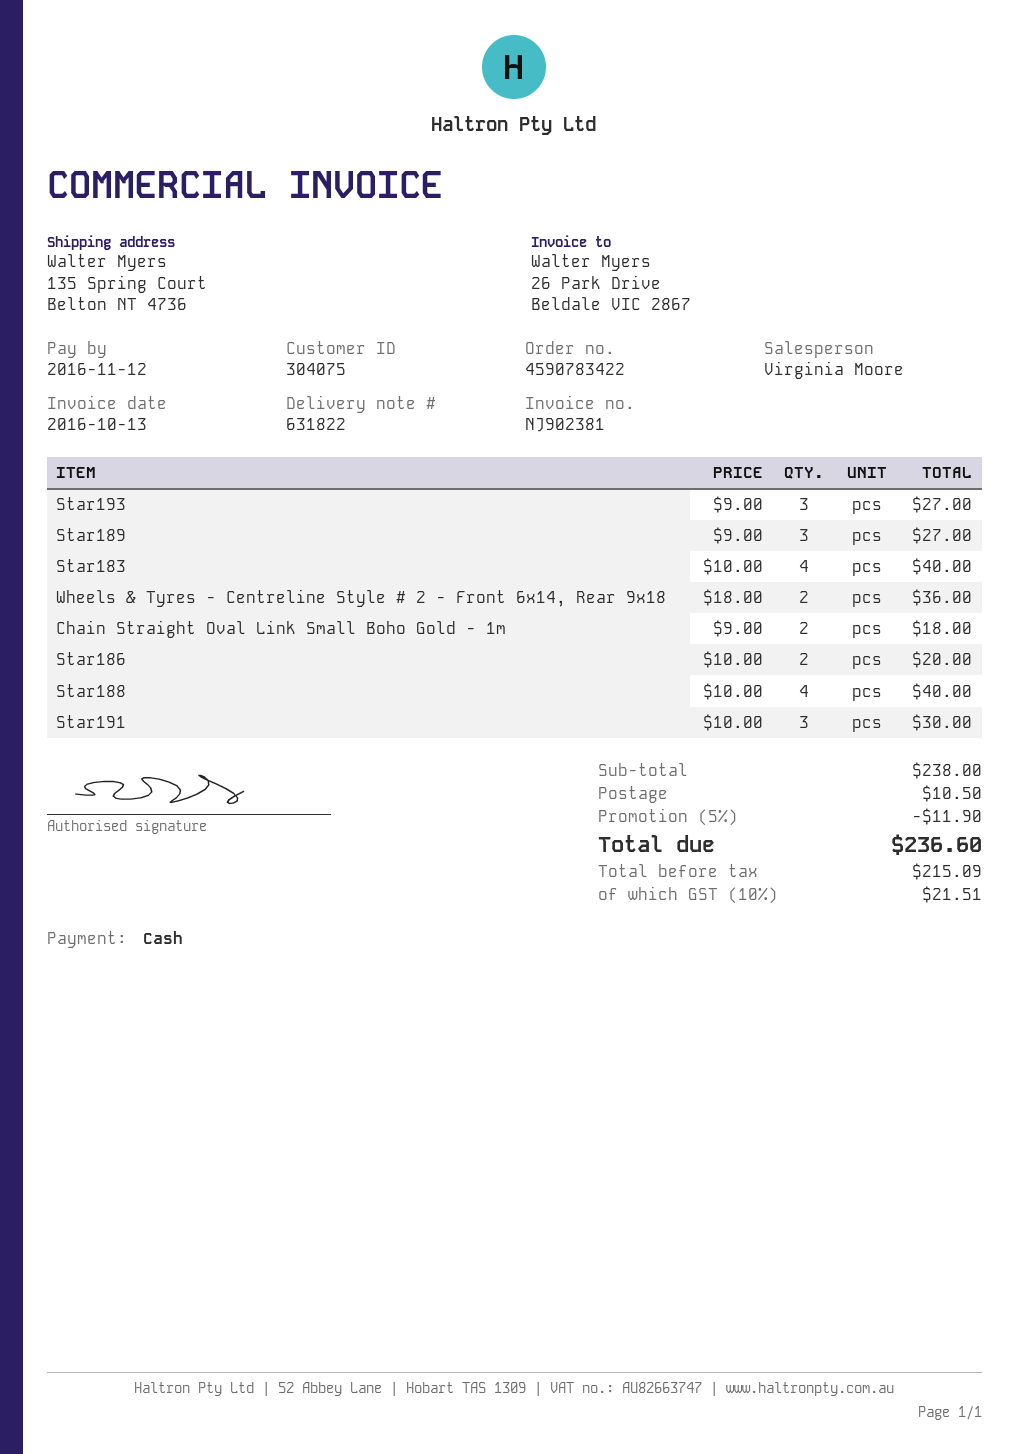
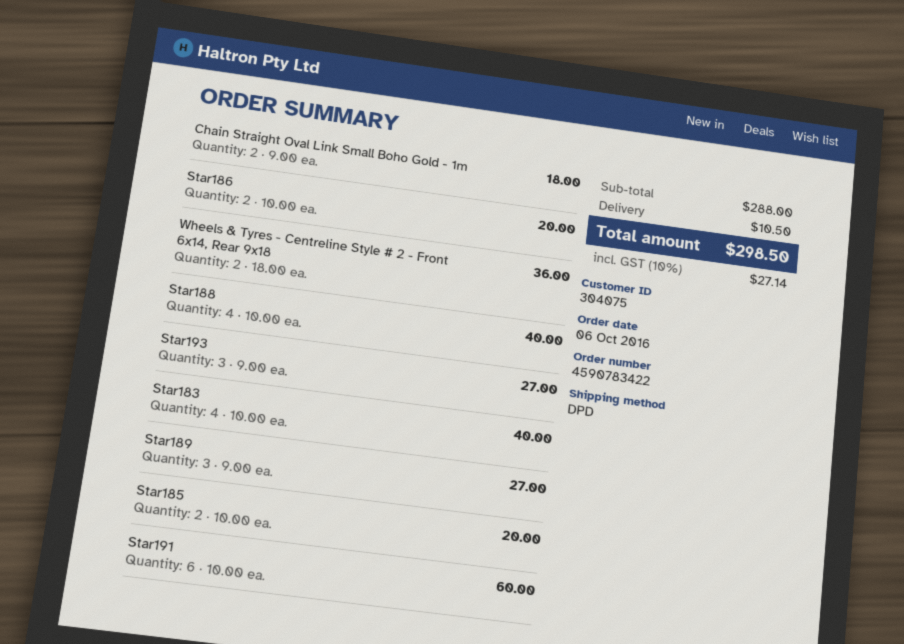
Star191: 3 x 10.00 = 30.00 -> 6 x 10.00 = 60.00
Star185: none -> 2 x 10.00 = 20.00
subtotal: 238.00 -> 288.00
discount: 5% = 11.90 -> none
tax: 10% = 21.51 -> 10% = 27.14
total: 236.60 -> 298.50

